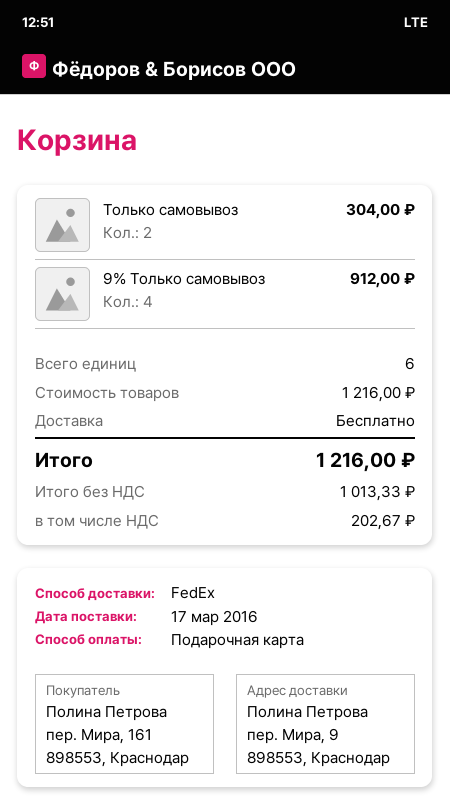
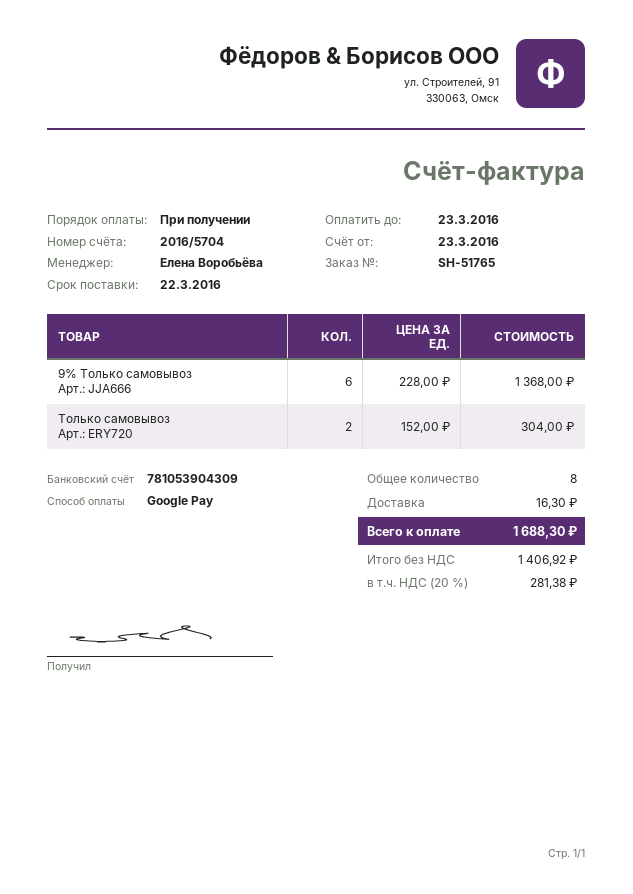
delivery date: 2016-03-17 -> 2016-03-22
payment method: gift card -> Google Pay
9% Только самовывоз: 4 for 912.00 -> 6 for 1368.00
total quantity: 6 -> 8
shipping: 0.00 -> 16.30
net: 1013.33 -> 1406.92
tax: 202.67 -> 281.38
total: 1216.00 -> 1688.30

